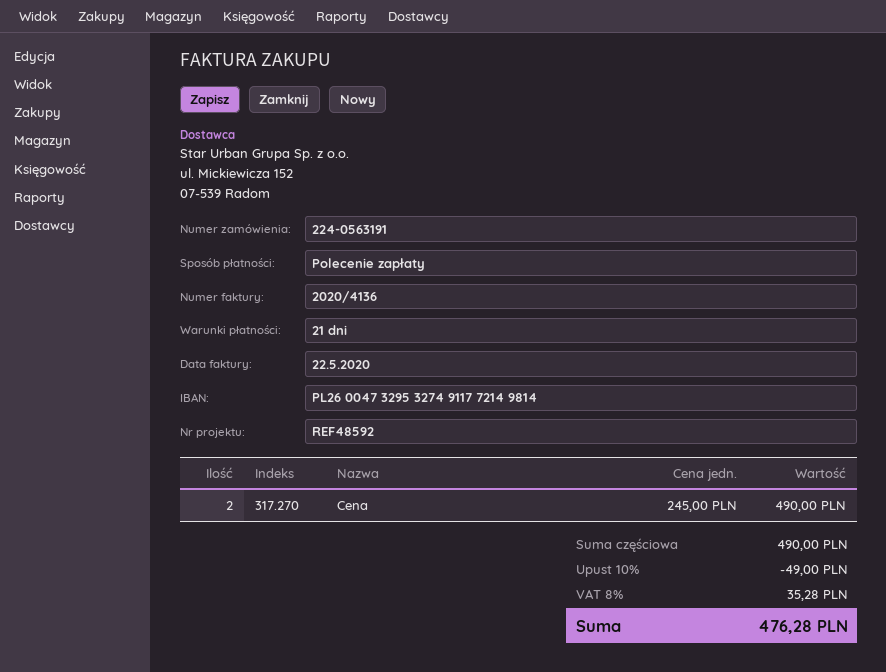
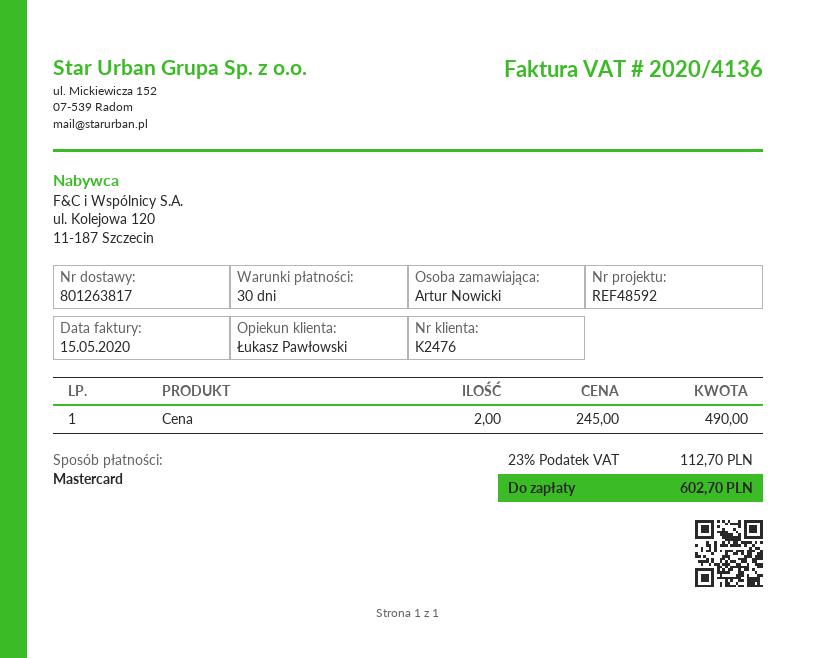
invoice date: 2020-05-22 -> 2020-05-15
payment terms: 21 days -> 30 days
payment method: direct debit -> Mastercard
discount: 10% = 49.00 -> none
tax: 8% = 35.28 -> 23% = 112.70
total: 476.28 -> 602.70

